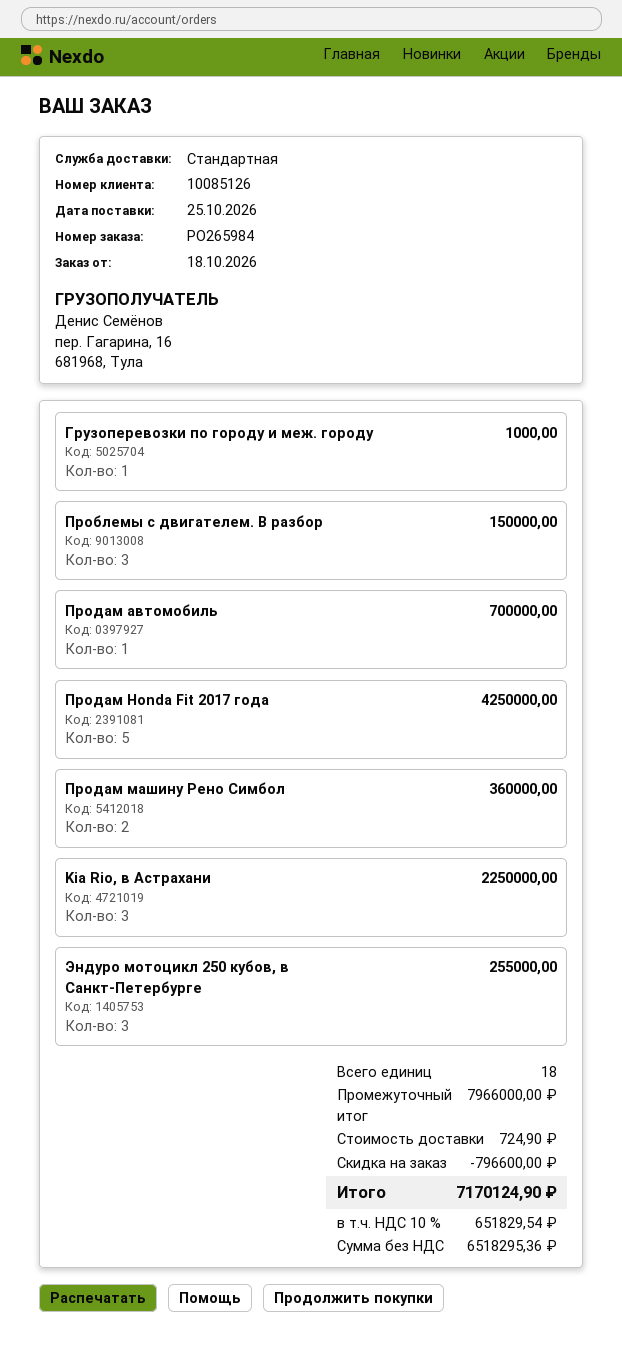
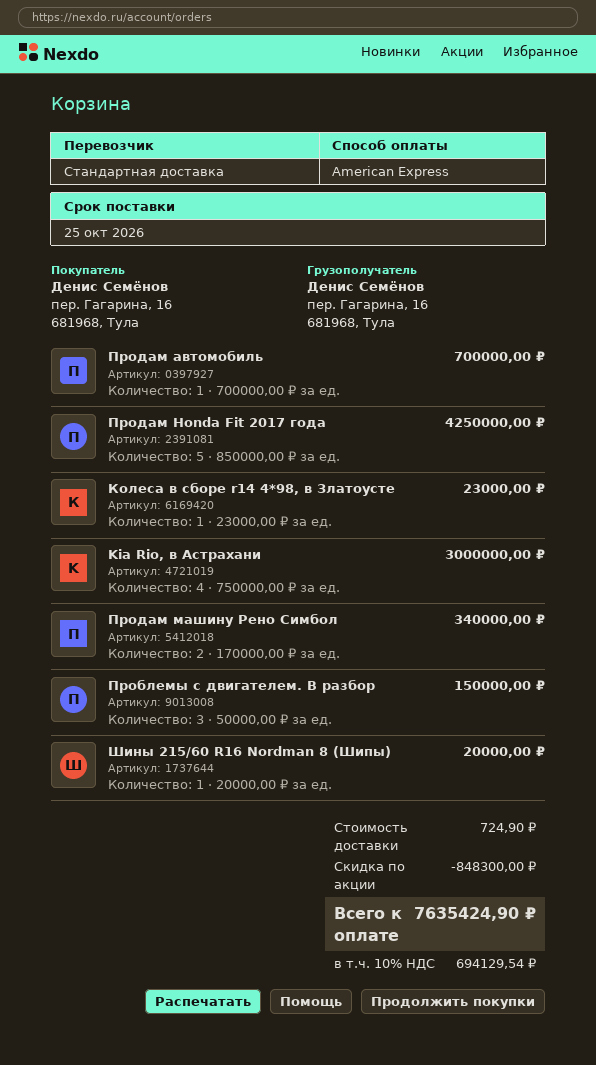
Грузоперевозки по городу и меж. городу: 1 for 1000.00 -> none
Продам машину Рено Симбол: 2 for 360000.00 -> 2 for 340000.00
Kia Rio, в Астрахани: 3 for 2250000.00 -> 4 for 3000000.00
Эндуро мотоцикл 250 кубов, в Санкт-Петербурге: 3 for 255000.00 -> none
Колеса в сборе r14 4*98, в Златоусте: none -> 1 for 23000.00
Шины 215/60 R16 Nordman 8 (Шипы): none -> 1 for 20000.00
discount: 796600.00 -> 848300.00
tax: 10% = 651829.54 -> 10% = 694129.54
total: 7170124.90 -> 7635424.90

